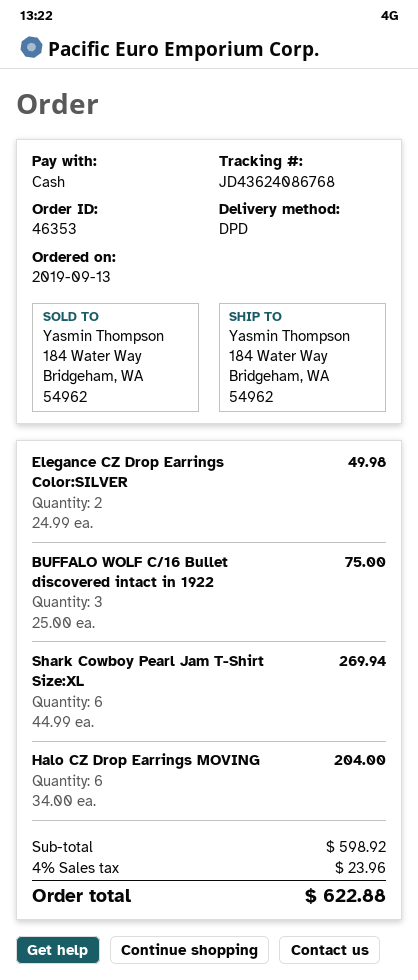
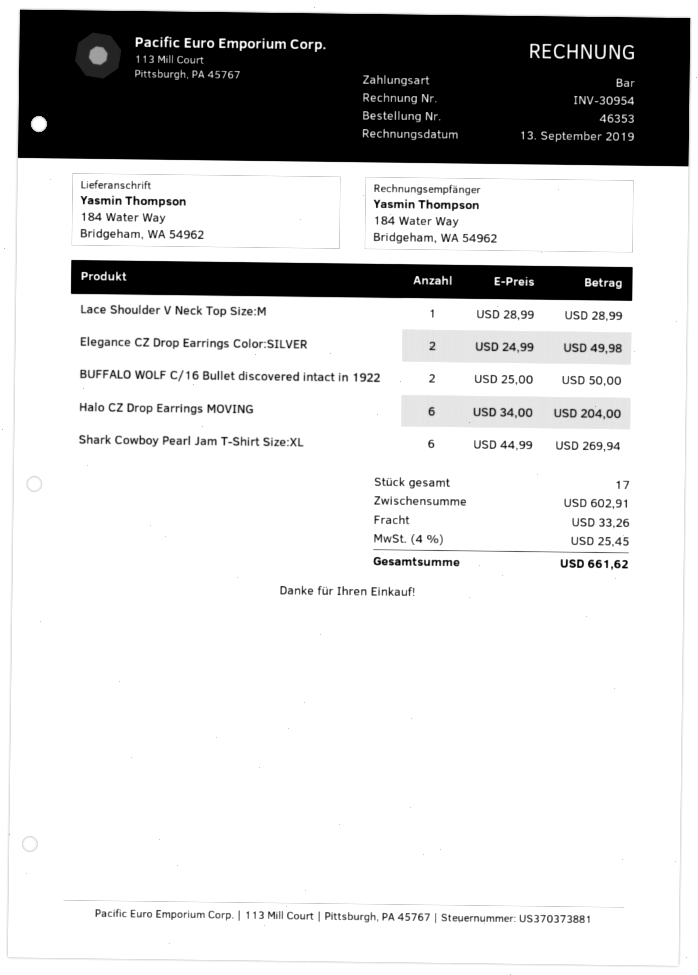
BUFFALO WOLF C/16 Bullet discovered intact in 1922: 3 x 25.00 = 75.00 -> 2 x 25.00 = 50.00
Lace Shoulder V Neck Top Size:M: none -> 1 x 28.99 = 28.99
subtotal: 598.92 -> 602.91
shipping: none -> 33.26
tax: 4% = 23.96 -> 4% = 25.45
total: 622.88 -> 661.62

